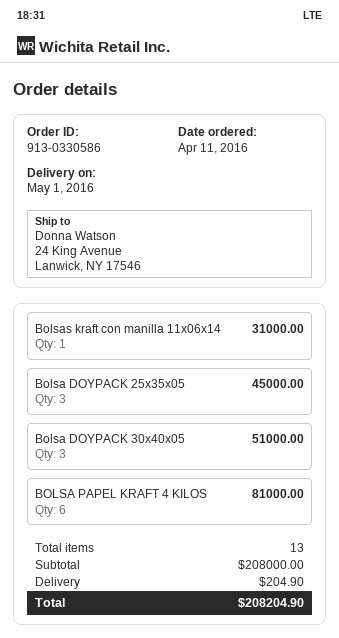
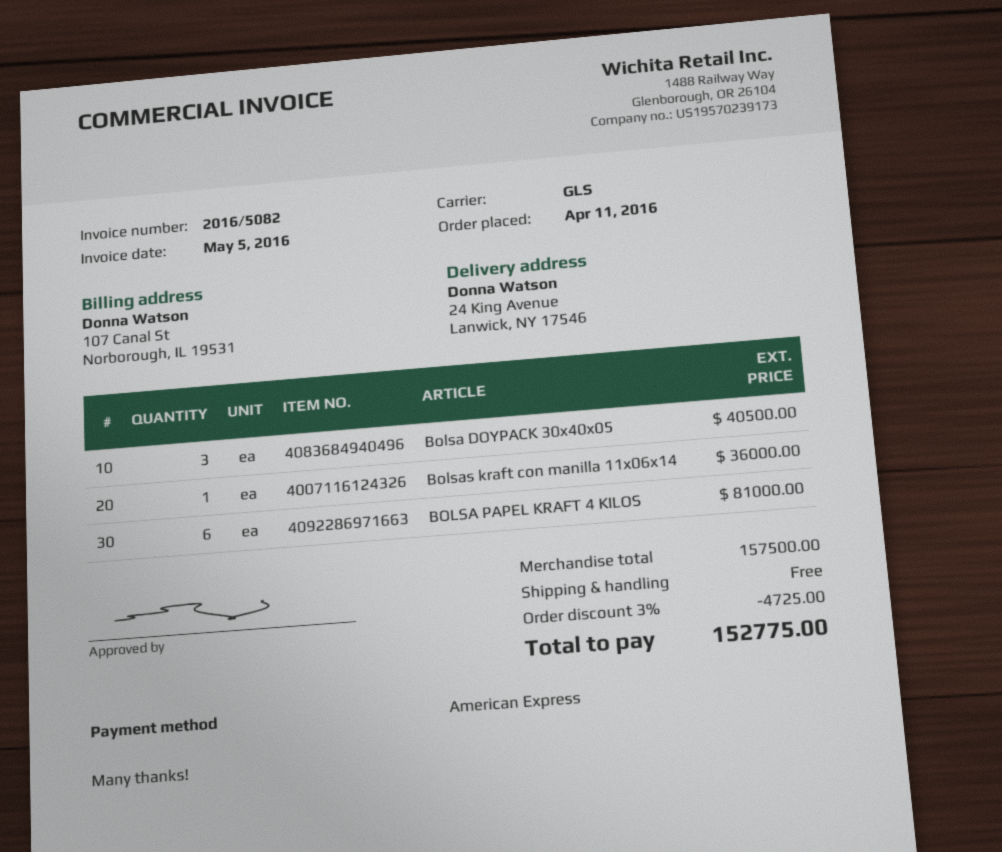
Bolsas kraft con manilla 11x06x14: 1 for 31000.00 -> 1 for 36000.00
Bolsa DOYPACK 25x35x05: 3 for 45000.00 -> none
Bolsa DOYPACK 30x40x05: 3 for 51000.00 -> 3 for 40500.00
subtotal: 208000.00 -> 157500.00
discount: none -> 3% = 4725.00
shipping: 204.90 -> 0.00
total: 208204.90 -> 152775.00

